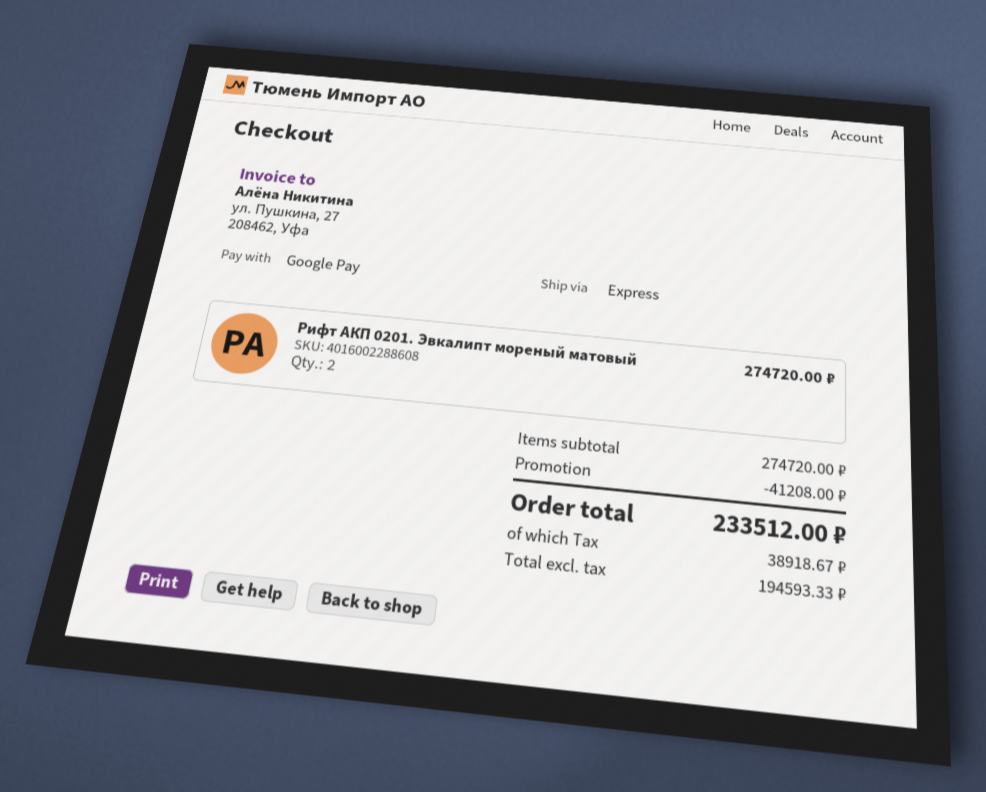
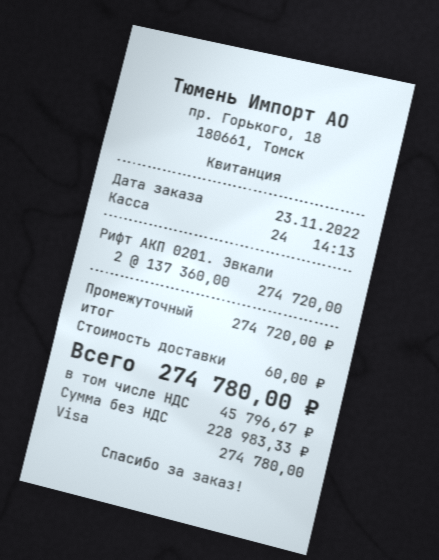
payment method: Google Pay -> Visa
discount: 41208.00 -> none
shipping: none -> 60.00
net: 194593.33 -> 228983.33
tax: 38918.67 -> 45796.67
total: 233512.00 -> 274780.00

